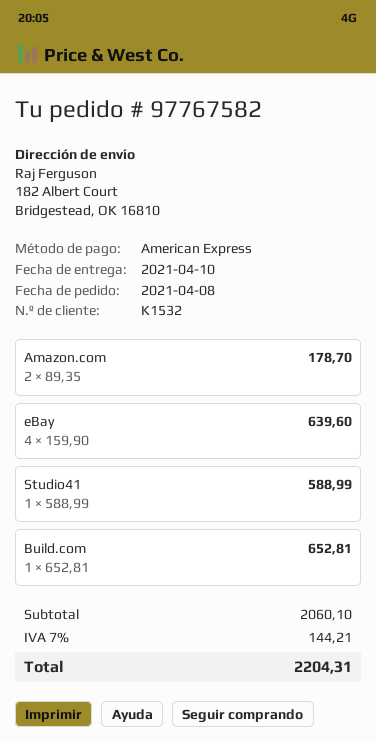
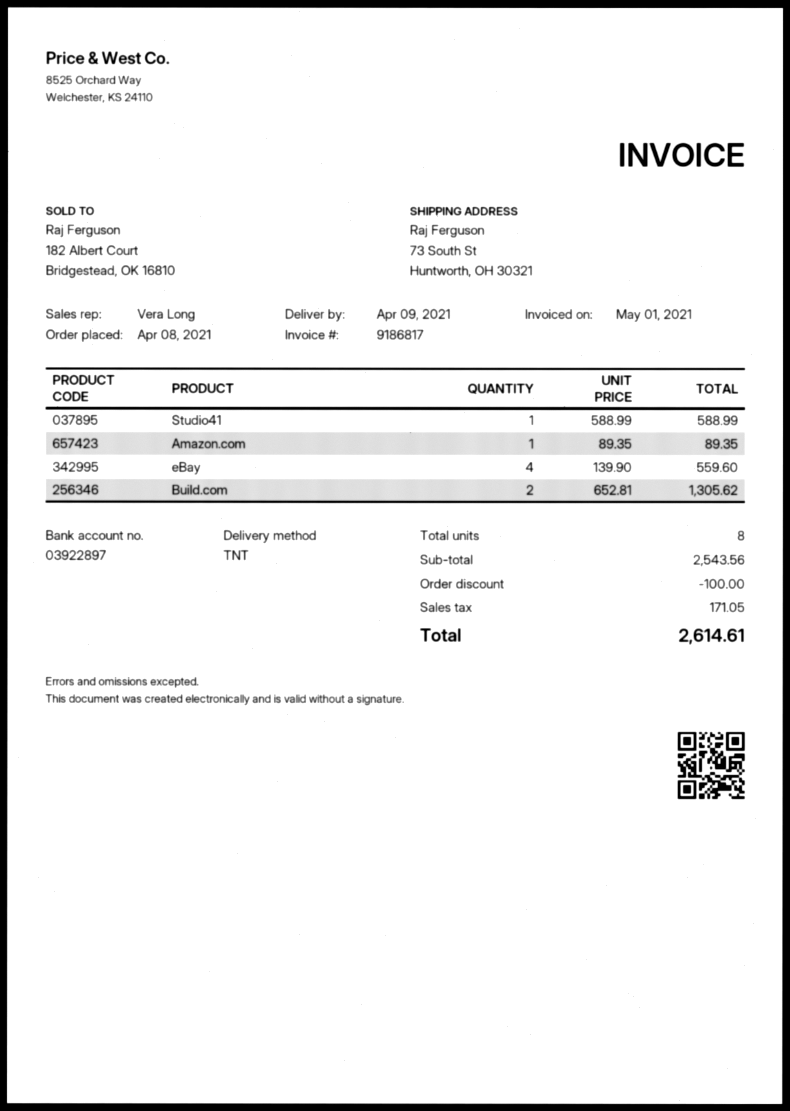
delivery date: 2021-04-10 -> 2021-04-09
ship to: 182 Albert Court, Bridgestead, OK 16810 -> 73 South St, Huntworth, OH 30321
Amazon.com: 2 x 89.35 = 178.70 -> 1 x 89.35 = 89.35
eBay: 4 x 159.90 = 639.60 -> 4 x 139.90 = 559.60
Build.com: 1 x 652.81 = 652.81 -> 2 x 652.81 = 1305.62
subtotal: 2060.10 -> 2543.56
discount: none -> 100.00
tax: 144.21 -> 171.05
total: 2204.31 -> 2614.61

